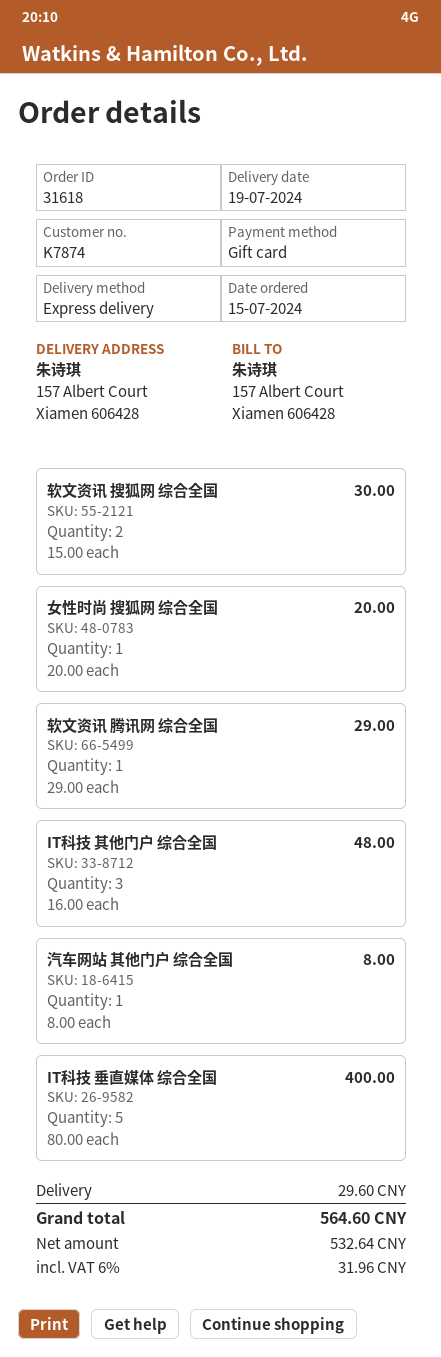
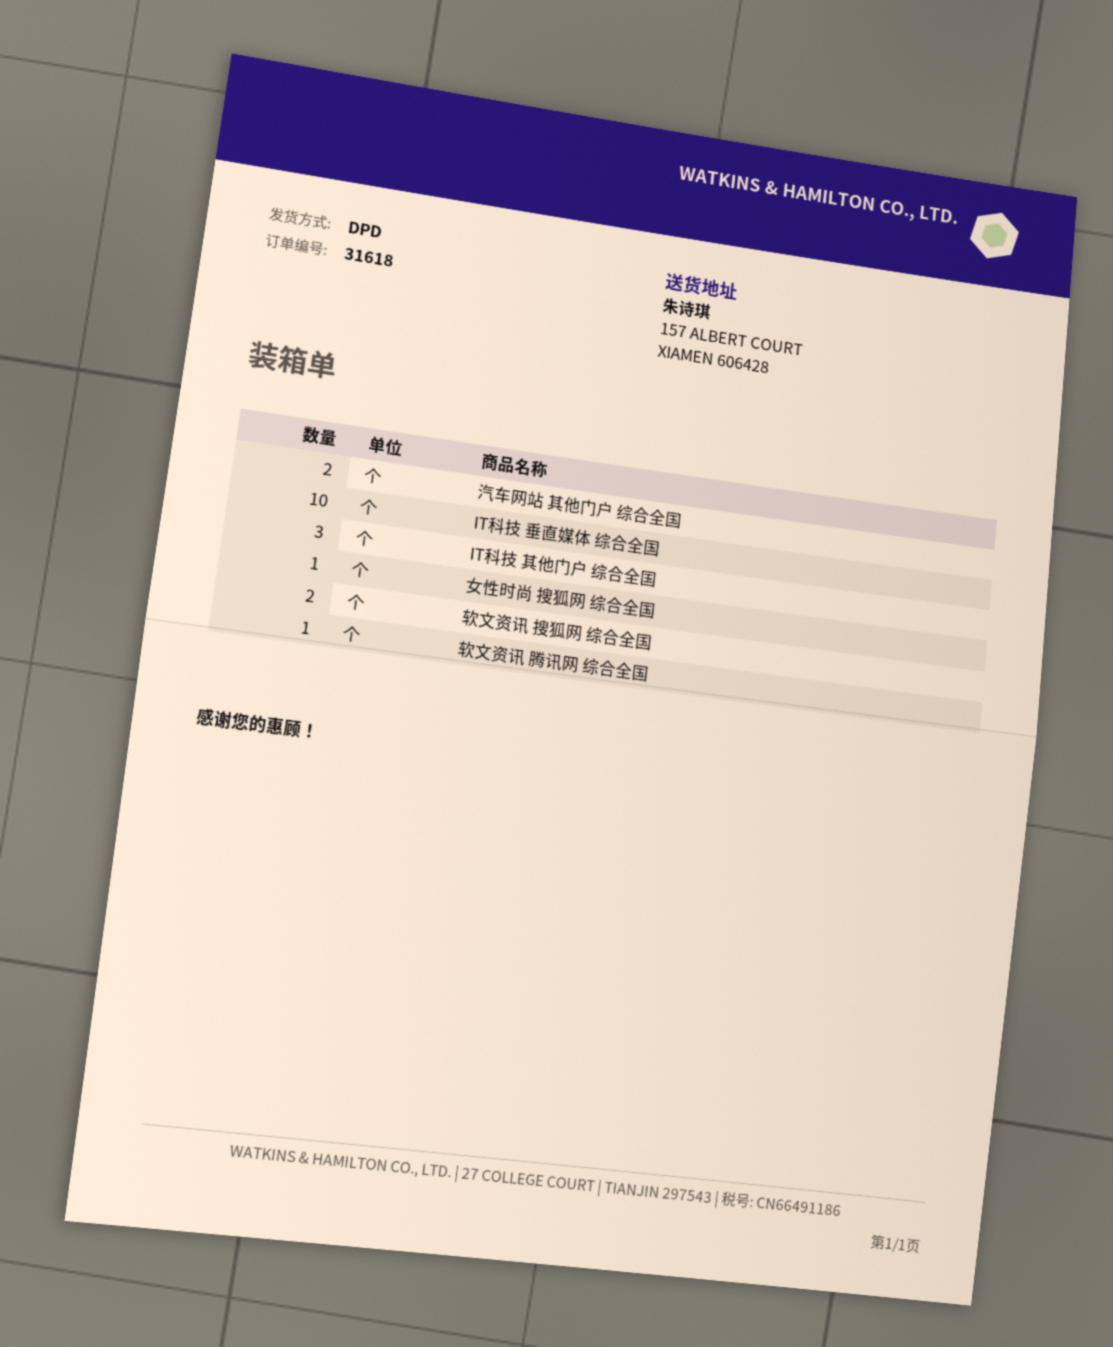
shipping method: express -> DPD
汽车网站 其他门户 综合全国: 1 -> 2
IT科技 垂直媒体 综合全国: 5 -> 10

